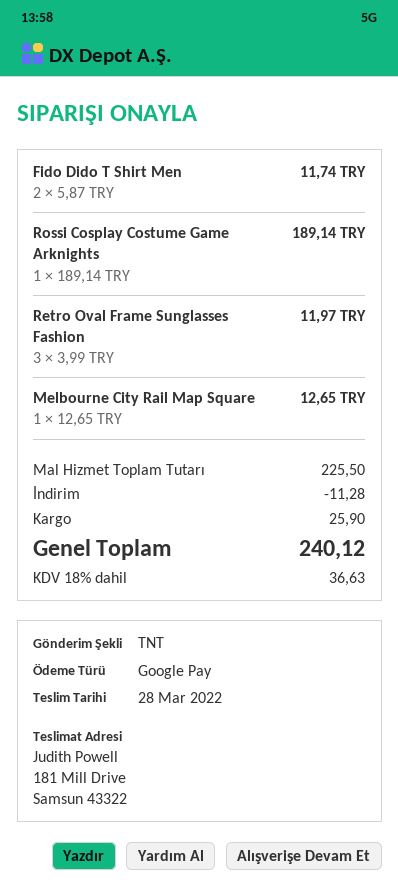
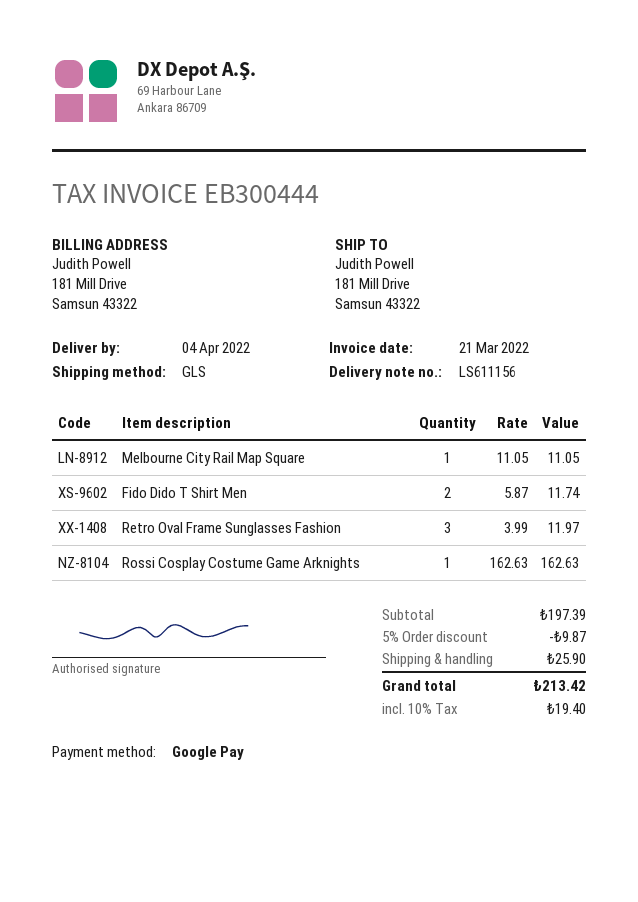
delivery date: 2022-03-28 -> 2022-04-04
shipping method: TNT -> GLS
Rossi Cosplay Costume Game Arknights: 1 x 189.14 = 189.14 -> 1 x 162.63 = 162.63
Melbourne City Rail Map Square: 1 x 12.65 = 12.65 -> 1 x 11.05 = 11.05
subtotal: 225.50 -> 197.39
discount: 11.28 -> 9.87
tax: 18% = 36.63 -> 10% = 19.40
total: 240.12 -> 213.42

